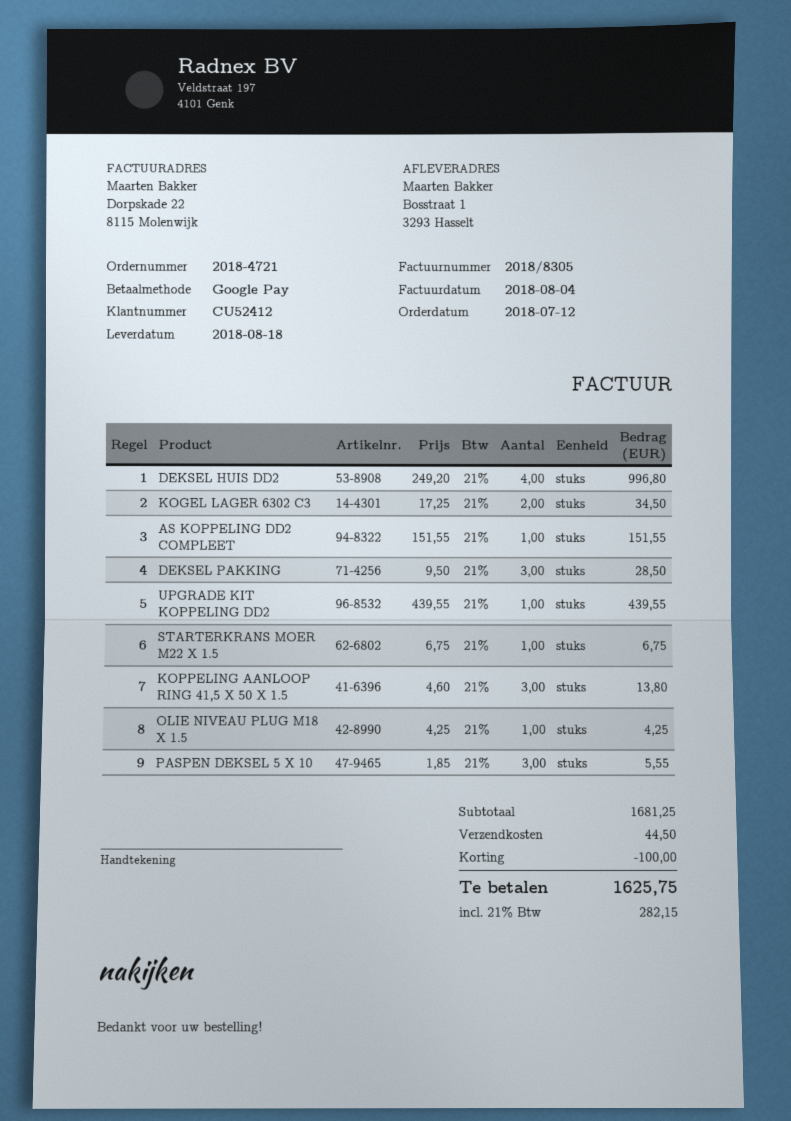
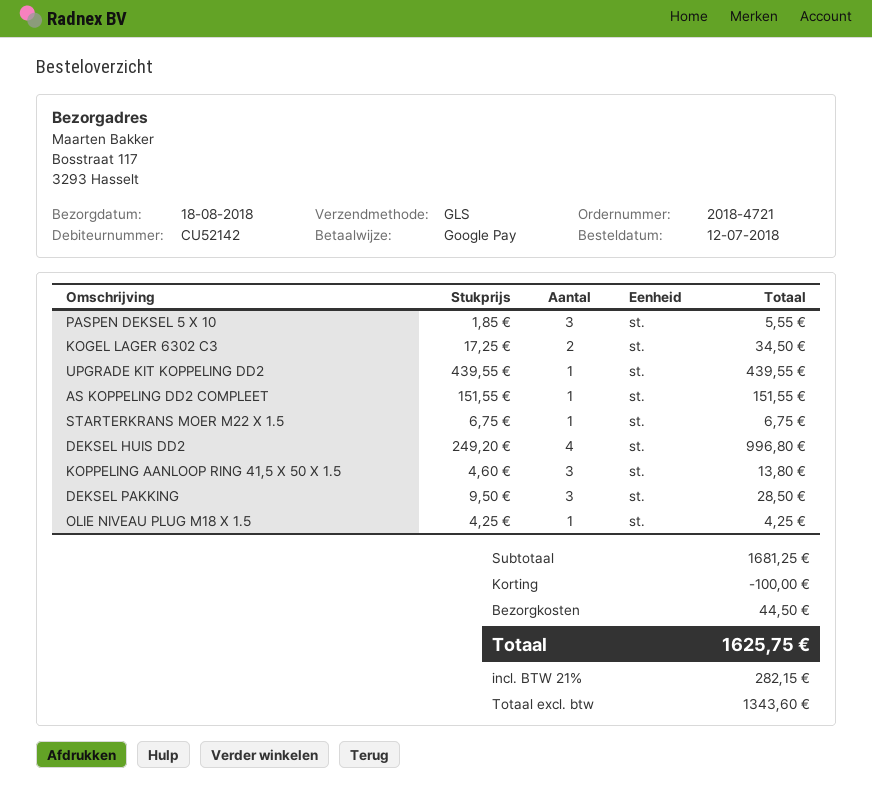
customer number: CU52412 -> CU52142
ship to: Bosstraat 1, 3293 Hasselt -> Bosstraat 117, 3293 Hasselt

